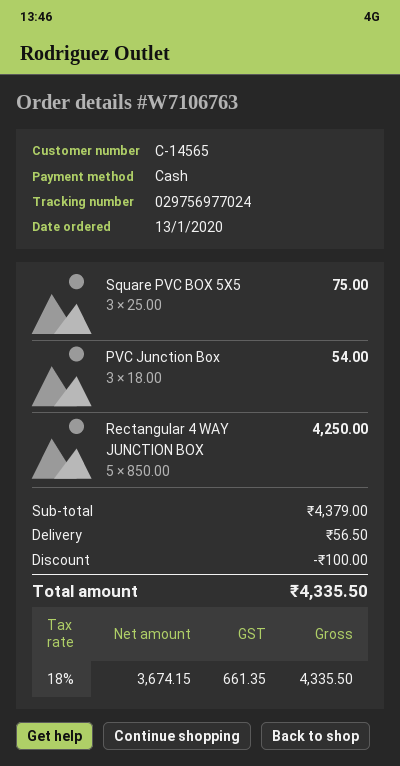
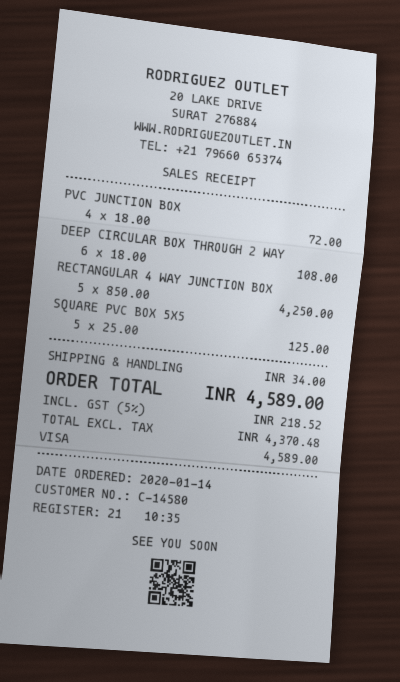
order date: 2020-01-13 -> 2020-01-14
customer number: C-14565 -> C-14580
payment method: cash -> Visa
Square PVC BOX 5X5: 3 x 25.00 = 75.00 -> 5 x 25.00 = 125.00
PVC Junction Box: 3 x 18.00 = 54.00 -> 4 x 18.00 = 72.00
DEEP CIRCULAR BOX THROUGH 2 WAY: none -> 6 x 18.00 = 108.00
discount: 100.00 -> none
shipping: 56.50 -> 34.00
net: 3674.15 -> 4370.48
tax: 18% = 661.35 -> 5% = 218.52
total: 4335.50 -> 4589.00

